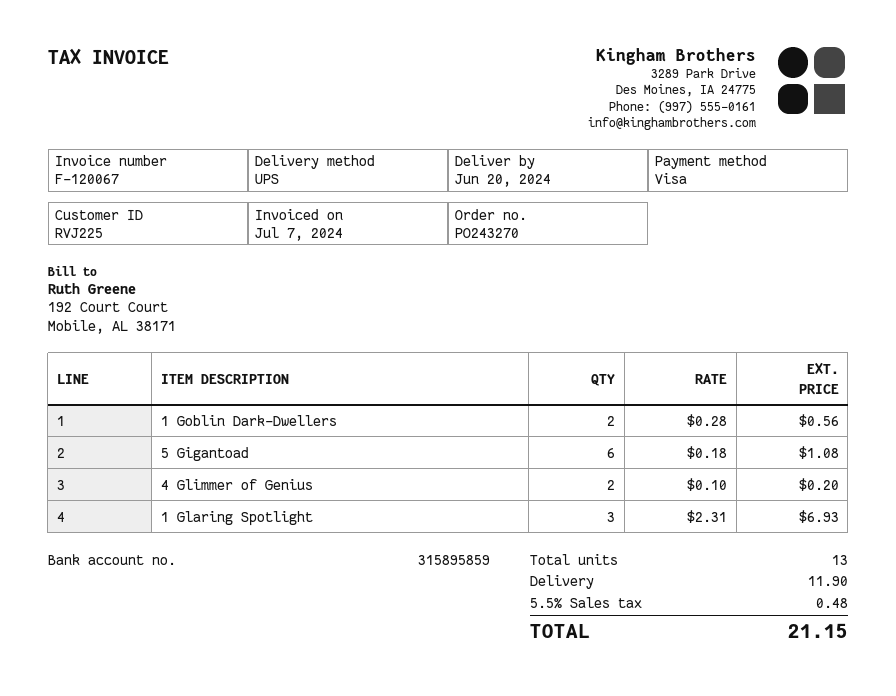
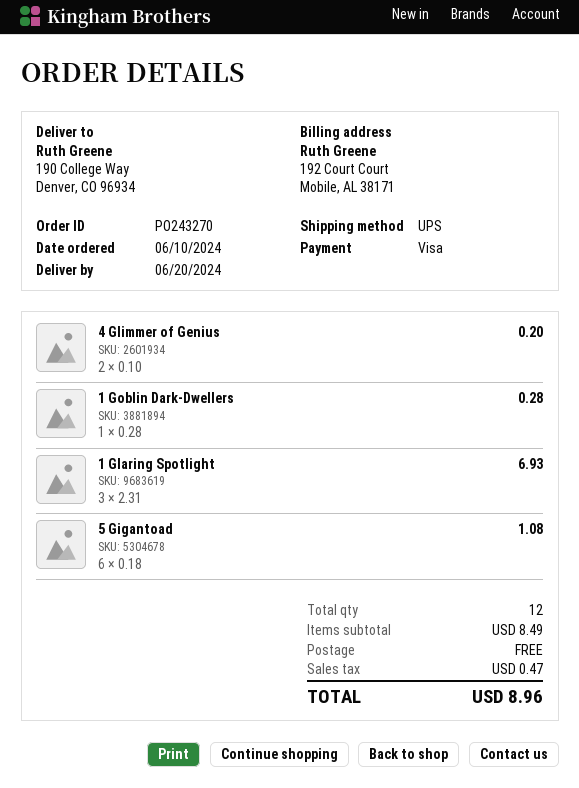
1 Goblin Dark-Dwellers: 2 x 0.28 = 0.56 -> 1 x 0.28 = 0.28
total quantity: 13 -> 12
shipping: 11.90 -> 0.00
tax: 0.48 -> 0.47
total: 21.15 -> 8.96

